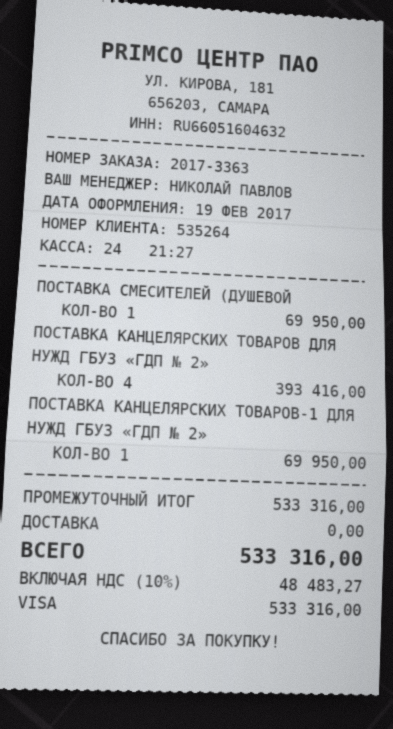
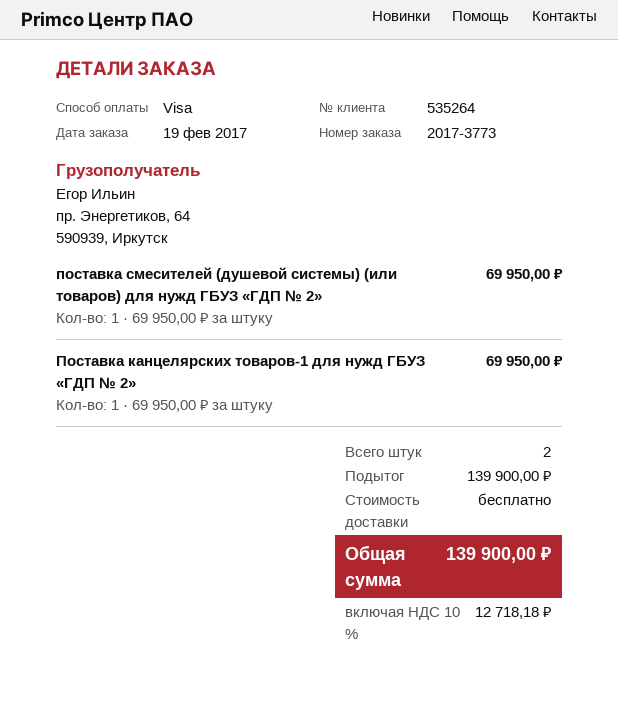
order number: 2017-3363 -> 2017-3773
ПОСТАВКА КАНЦЕЛЯРСКИХ ТОВАРОВ ДЛЯ НУЖД ГБУЗ «ГДП № 2»: 4 for 393416.00 -> none
subtotal: 533316.00 -> 139900.00
tax: 10% = 48483.27 -> 10% = 12718.18
total: 533316.00 -> 139900.00

